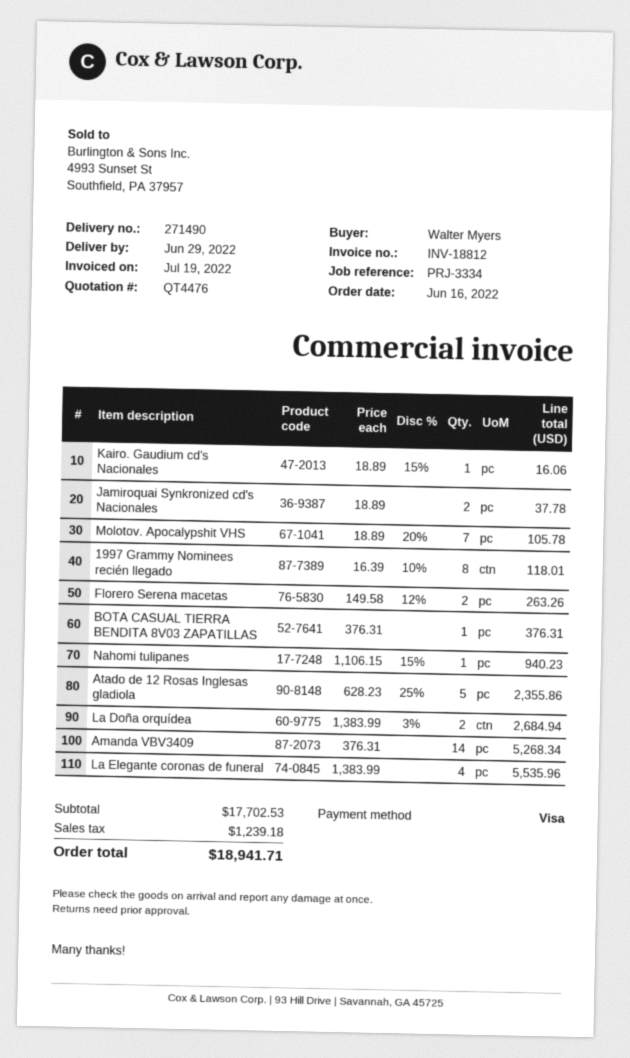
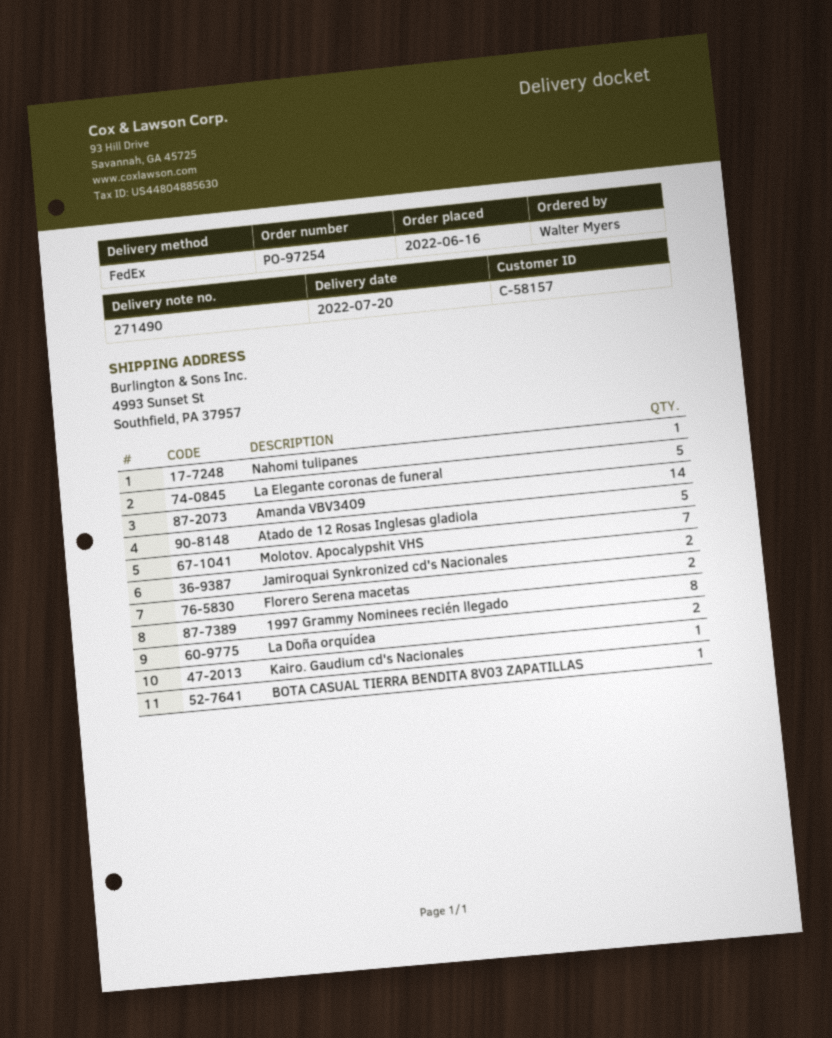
delivery date: 2022-06-29 -> 2022-07-20
La Elegante coronas de funeral: 4 -> 5

